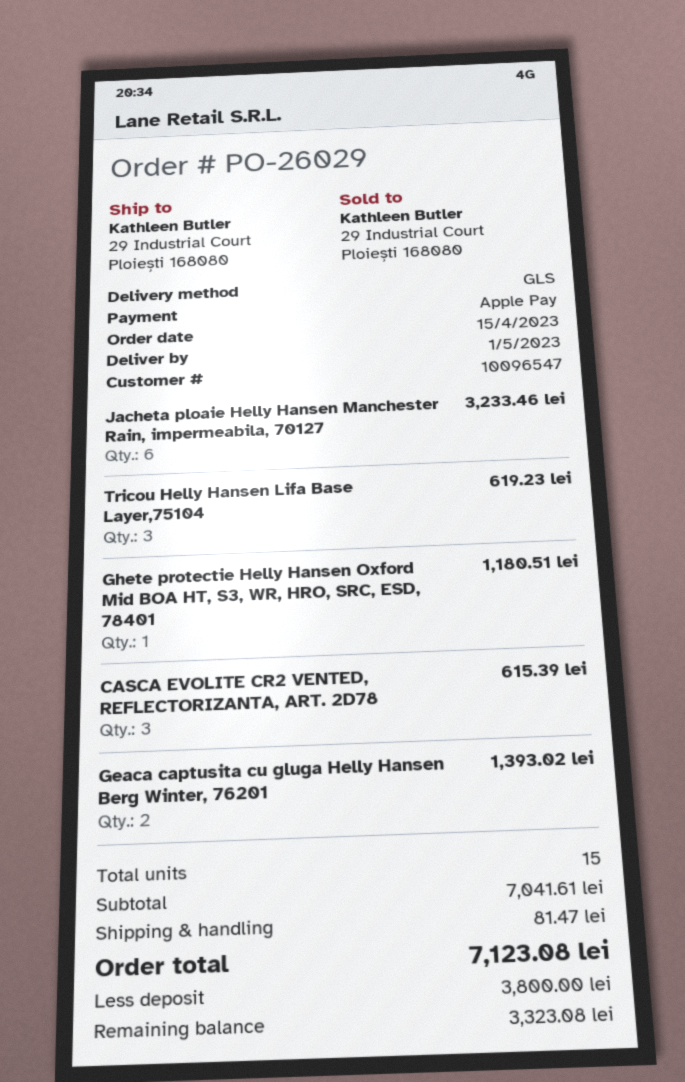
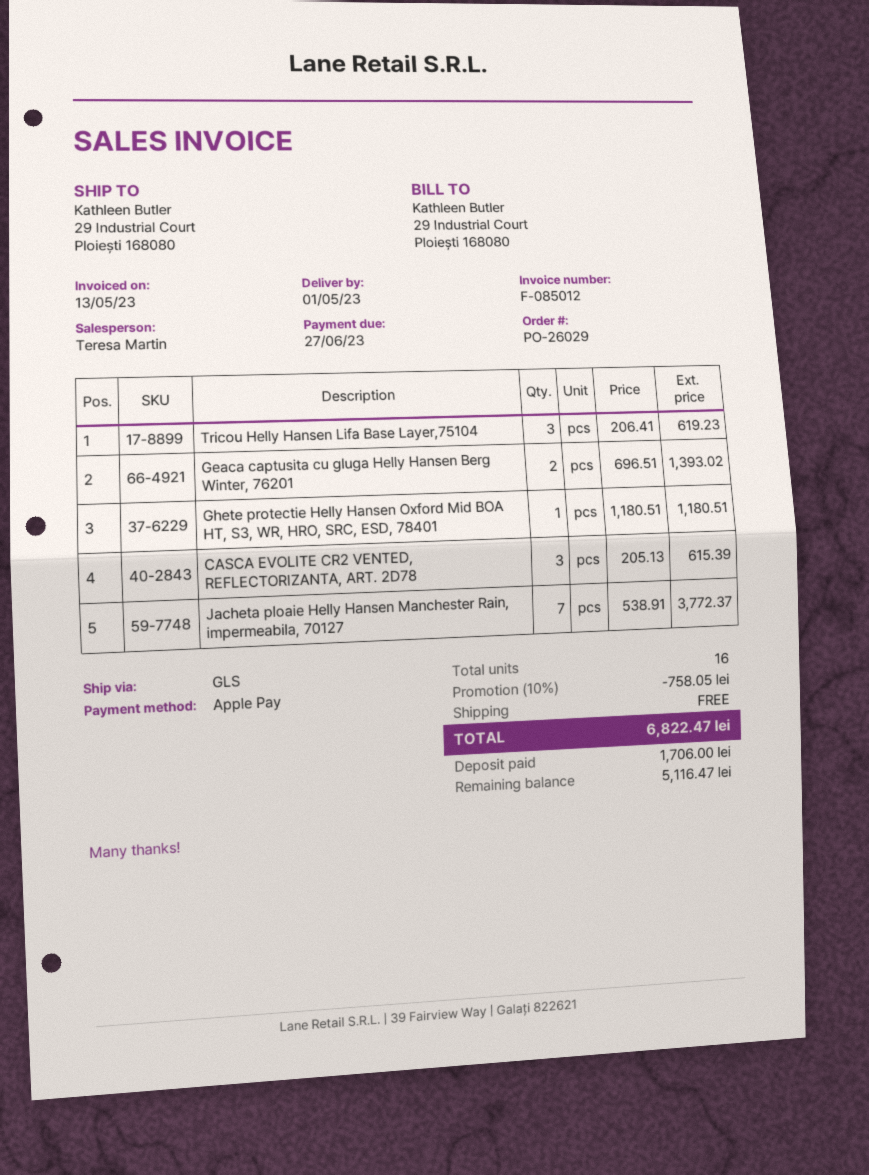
Jacheta ploaie Helly Hansen Manchester Rain, impermeabila, 70127: 6 for 3233.46 -> 7 for 3772.37
total quantity: 15 -> 16
discount: none -> 10% = 758.05
shipping: 81.47 -> 0.00
total: 7123.08 -> 6822.47
deposit: 3800.00 -> 1706.00
balance: 3323.08 -> 5116.47

